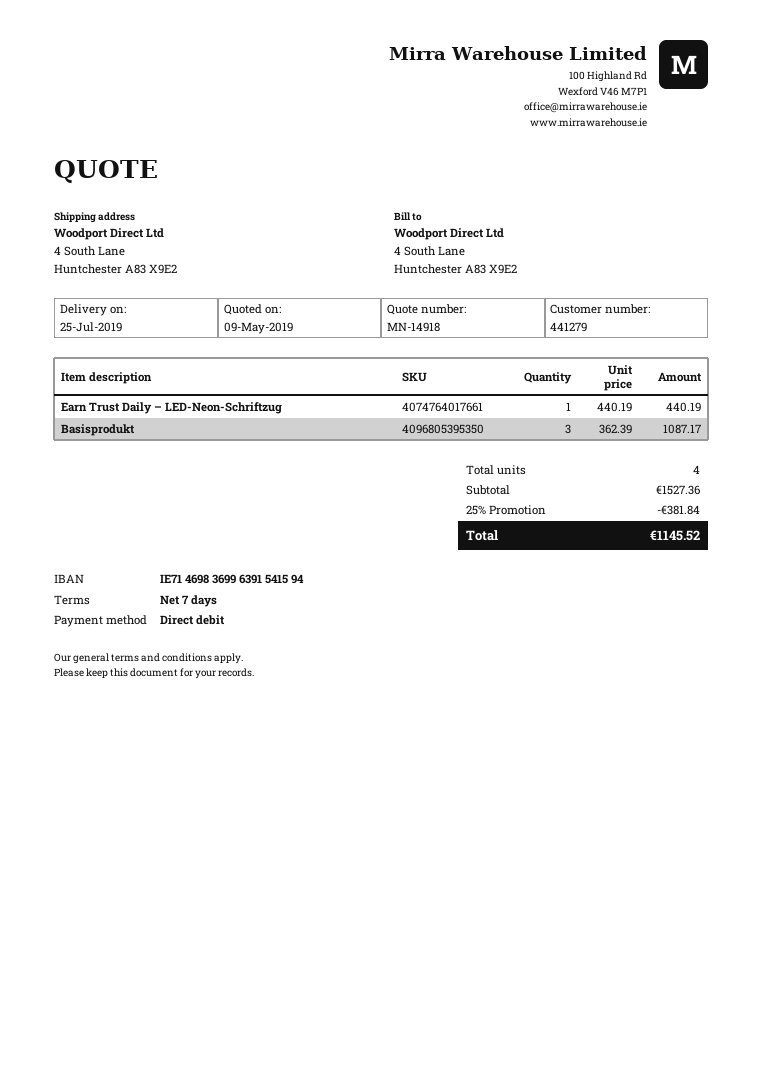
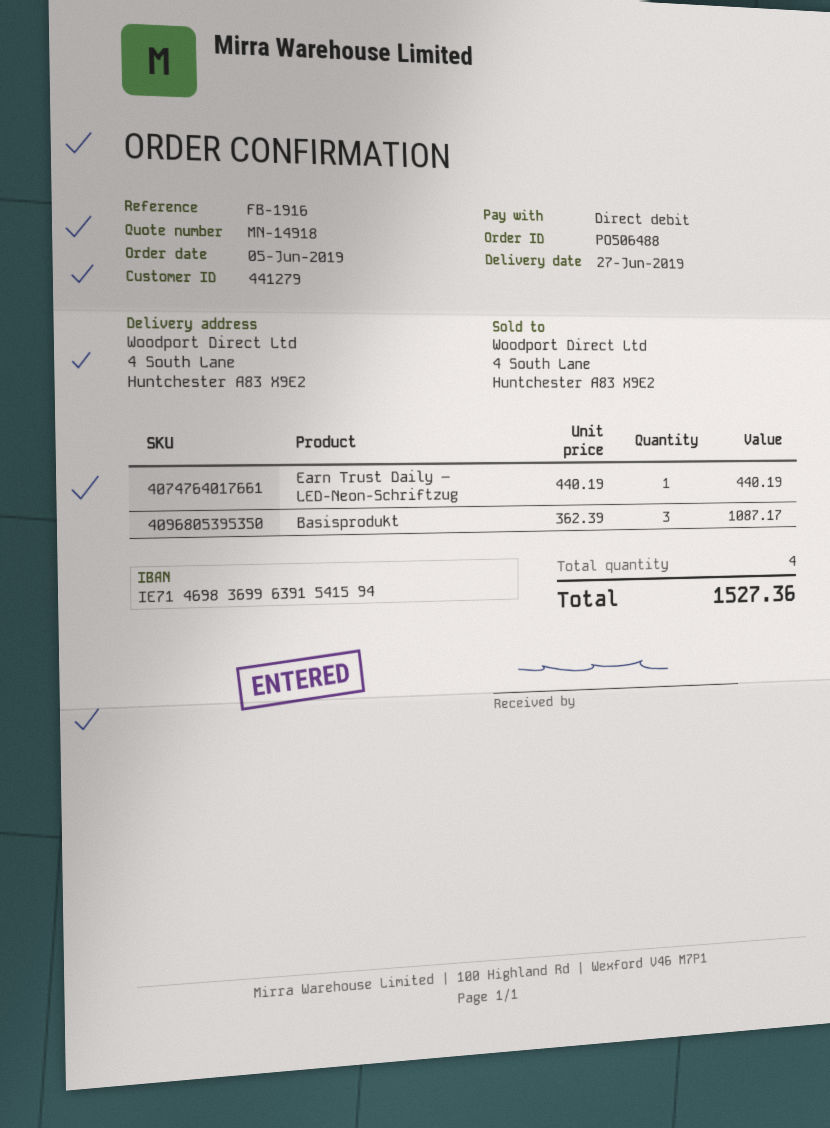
delivery date: 2019-07-25 -> 2019-06-27
discount: 25% = 381.84 -> none
total: 1145.52 -> 1527.36

